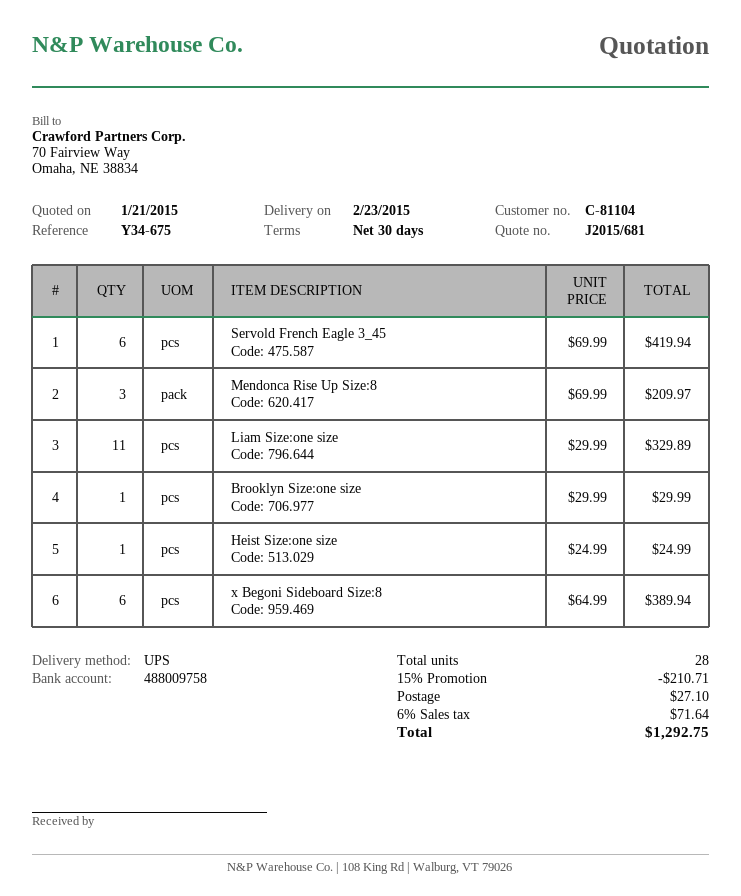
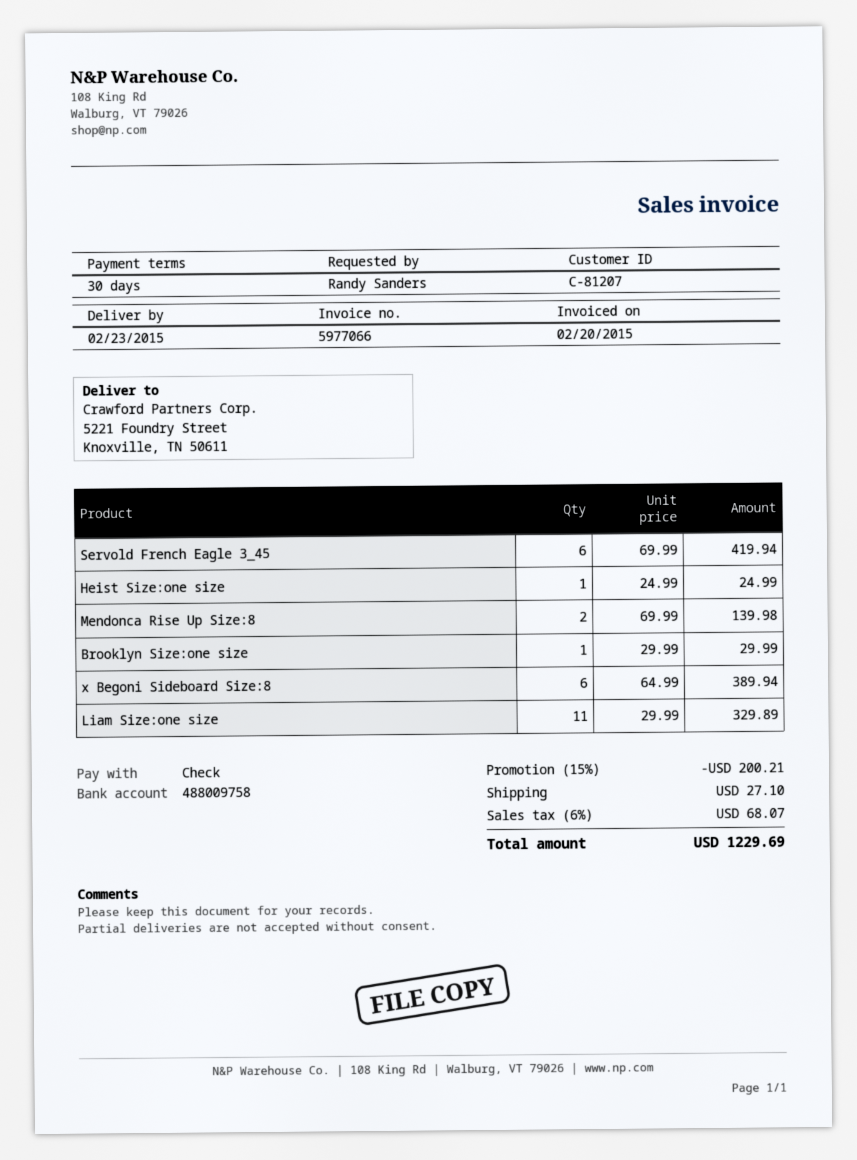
customer number: C-81104 -> C-81207
Mendonca Rise Up Size:8: 3 x 69.99 = 209.97 -> 2 x 69.99 = 139.98
discount: 15% = 210.71 -> 15% = 200.21
tax: 6% = 71.64 -> 6% = 68.07
total: 1292.75 -> 1229.69

